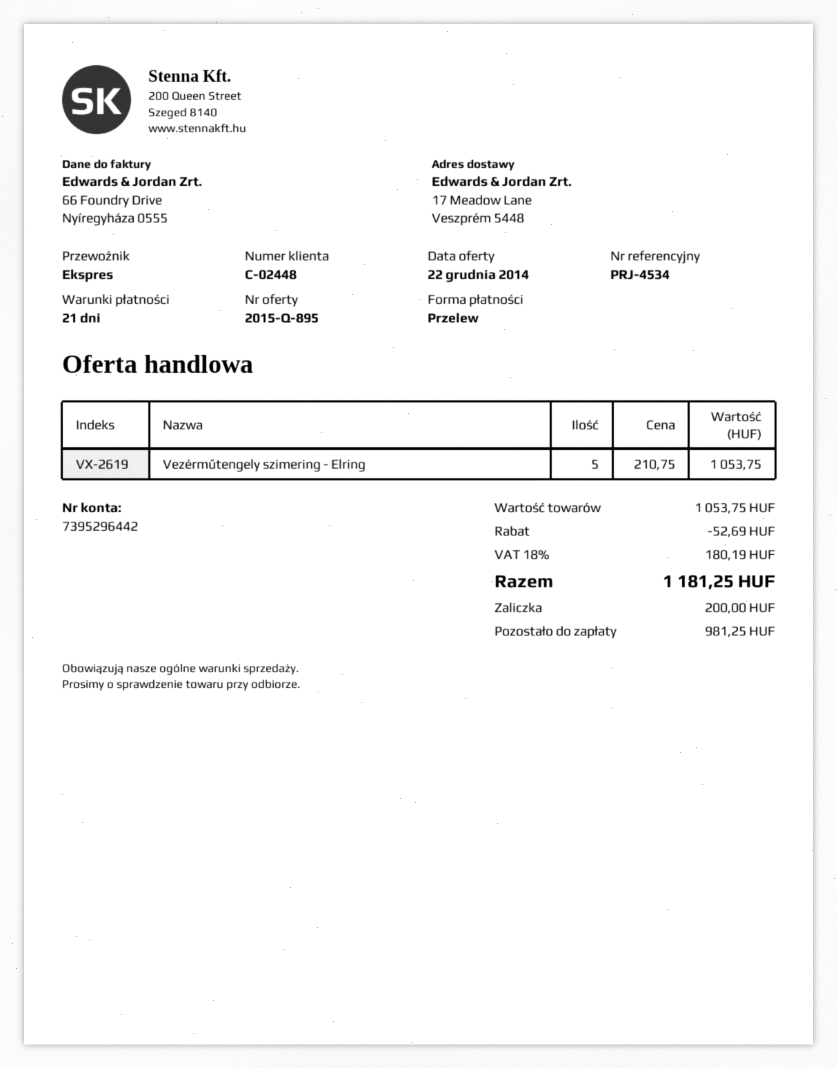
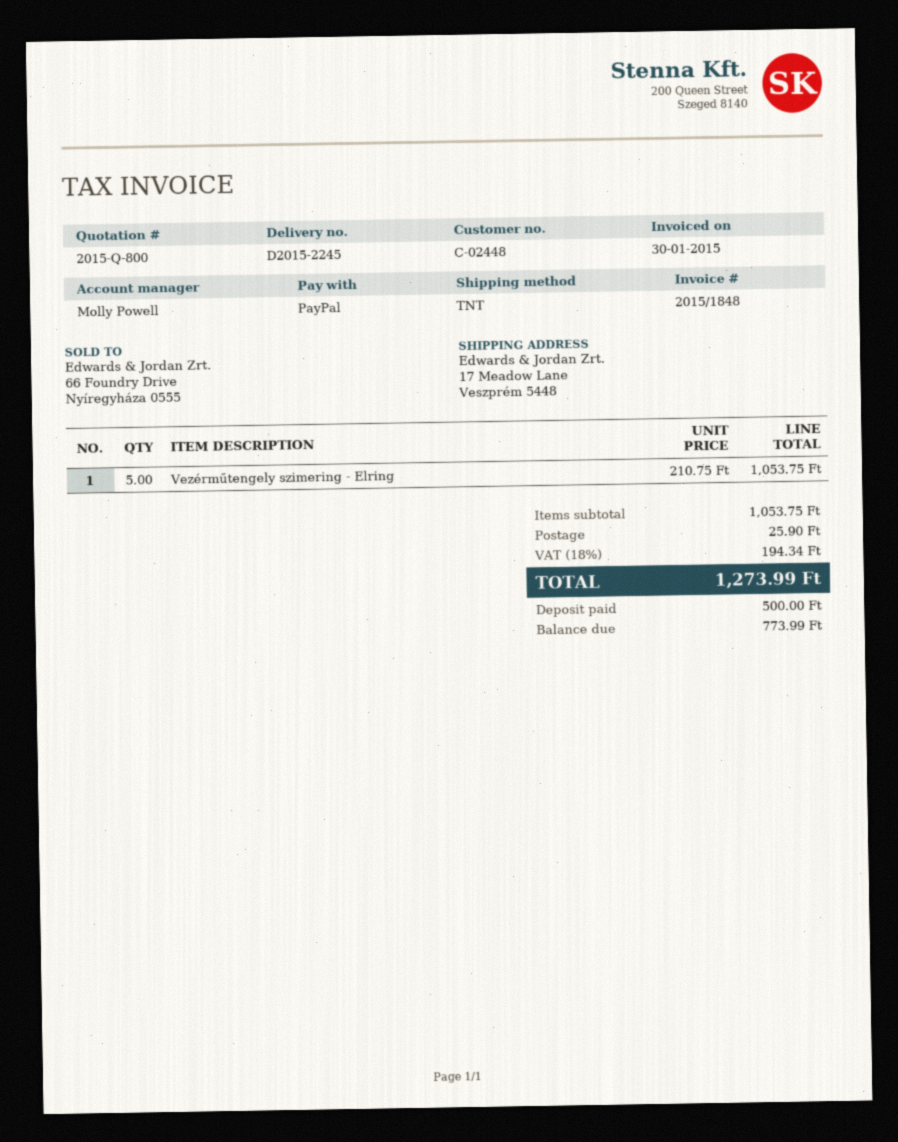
quote number: 2015-Q-895 -> 2015-Q-800
payment method: bank transfer -> PayPal
shipping method: express -> TNT
discount: 52.69 -> none
shipping: none -> 25.90
tax: 18% = 180.19 -> 18% = 194.34
total: 1181.25 -> 1273.99
deposit: 200.00 -> 500.00
balance: 981.25 -> 773.99

